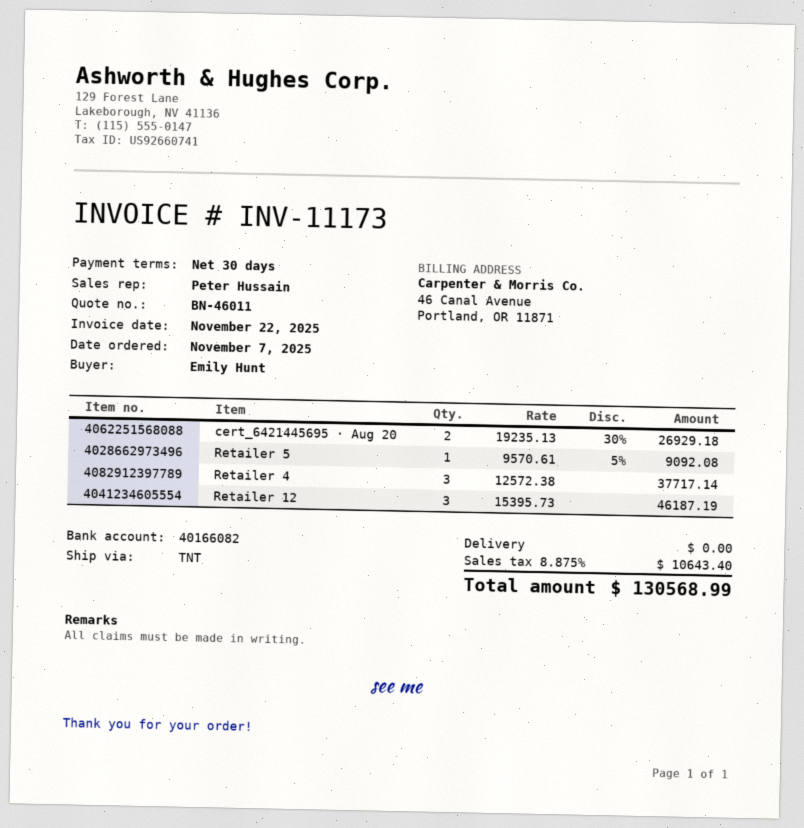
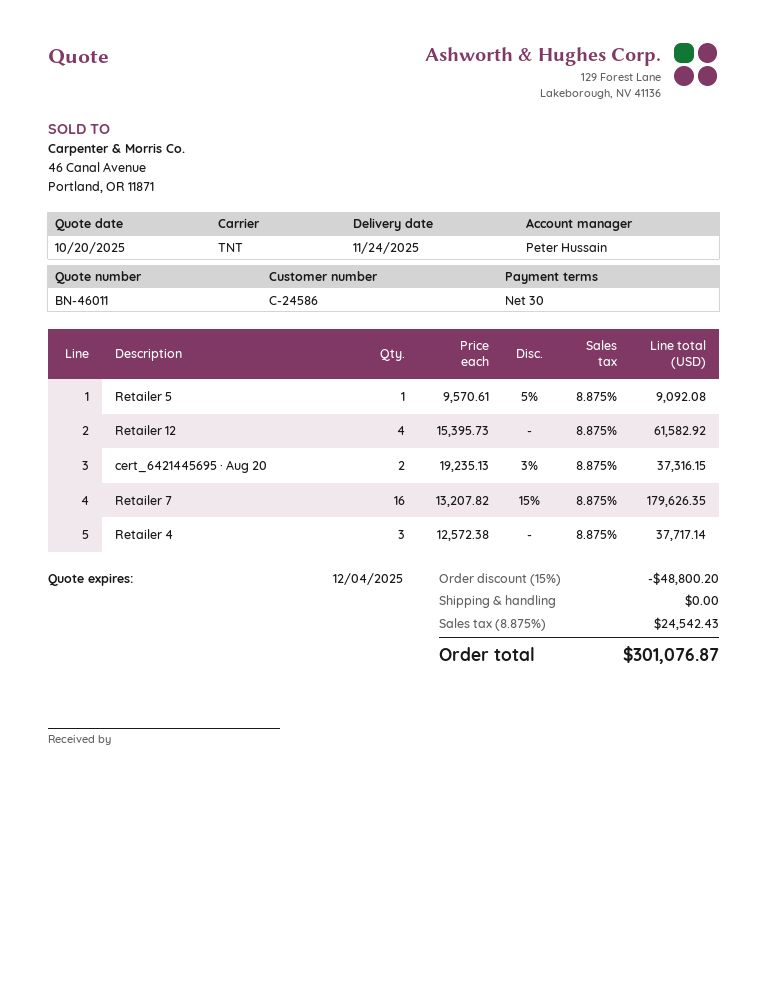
cert_6421445695 · Aug 20: 2 x 19235.13 - 30% = 26929.18 -> 2 x 19235.13 - 3% = 37316.15
Retailer 12: 3 x 15395.73 = 46187.19 -> 4 x 15395.73 = 61582.92
Retailer 7: none -> 16 x 13207.82 - 15% = 179626.35
discount: none -> 15% = 48800.20
tax: 8.875% = 10643.40 -> 8.875% = 24542.43
total: 130568.99 -> 301076.87

